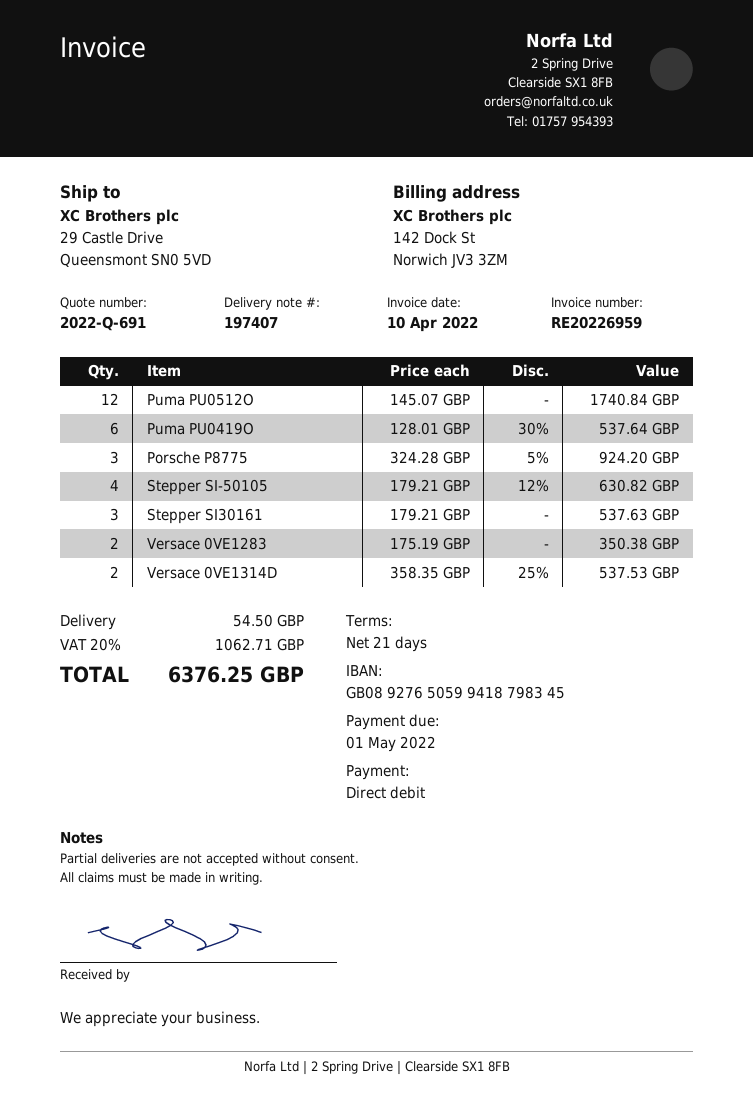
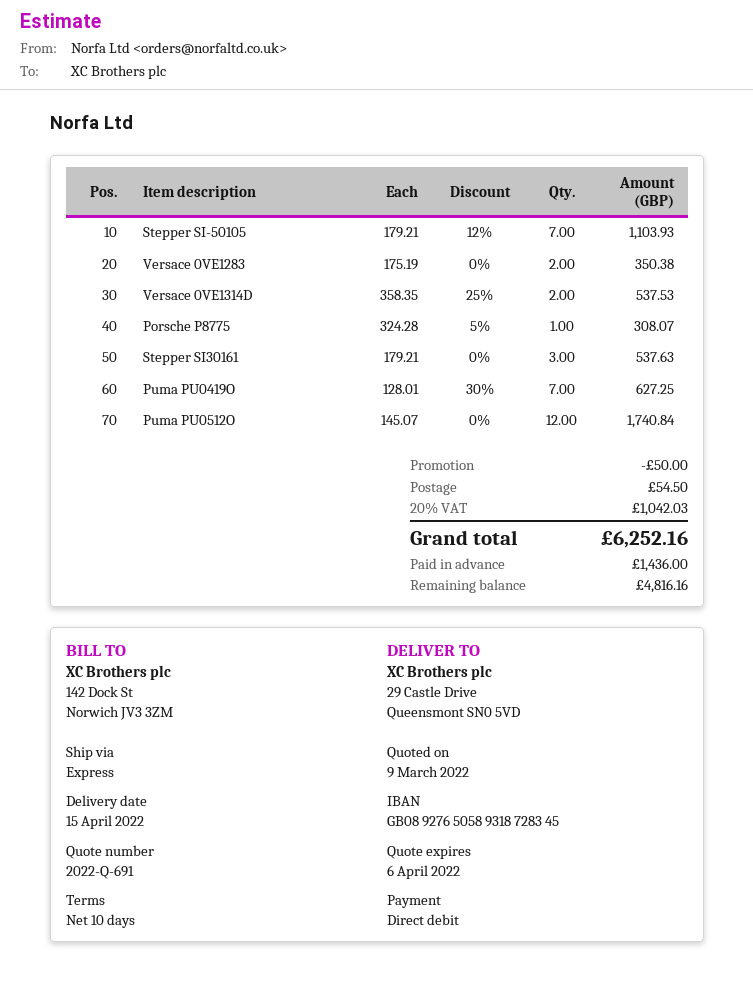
payment terms: 21 days -> 10 days
bank account: GB08927650599418798345 -> GB08927650589318728345
Puma PU0419O: 6 x 128.01 - 30% = 537.64 -> 7 x 128.01 - 30% = 627.25
Porsche P8775: 3 x 324.28 - 5% = 924.20 -> 1 x 324.28 - 5% = 308.07
Stepper SI-50105: 4 x 179.21 - 12% = 630.82 -> 7 x 179.21 - 12% = 1103.93
discount: none -> 50.00
tax: 20% = 1062.71 -> 20% = 1042.03
total: 6376.25 -> 6252.16

